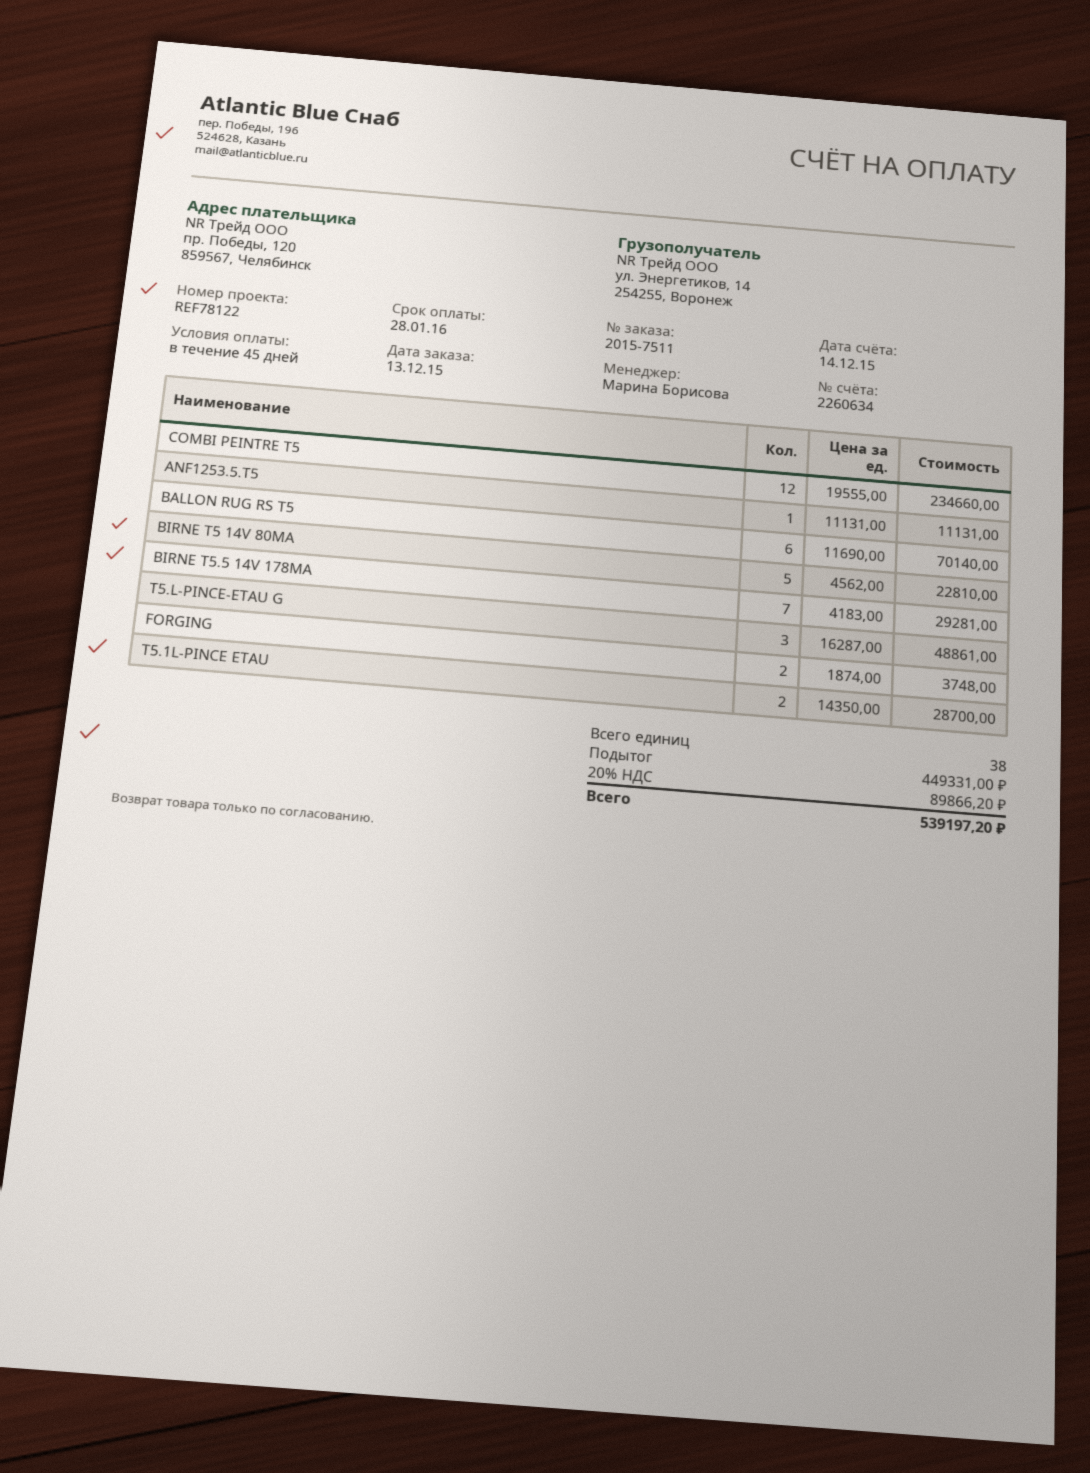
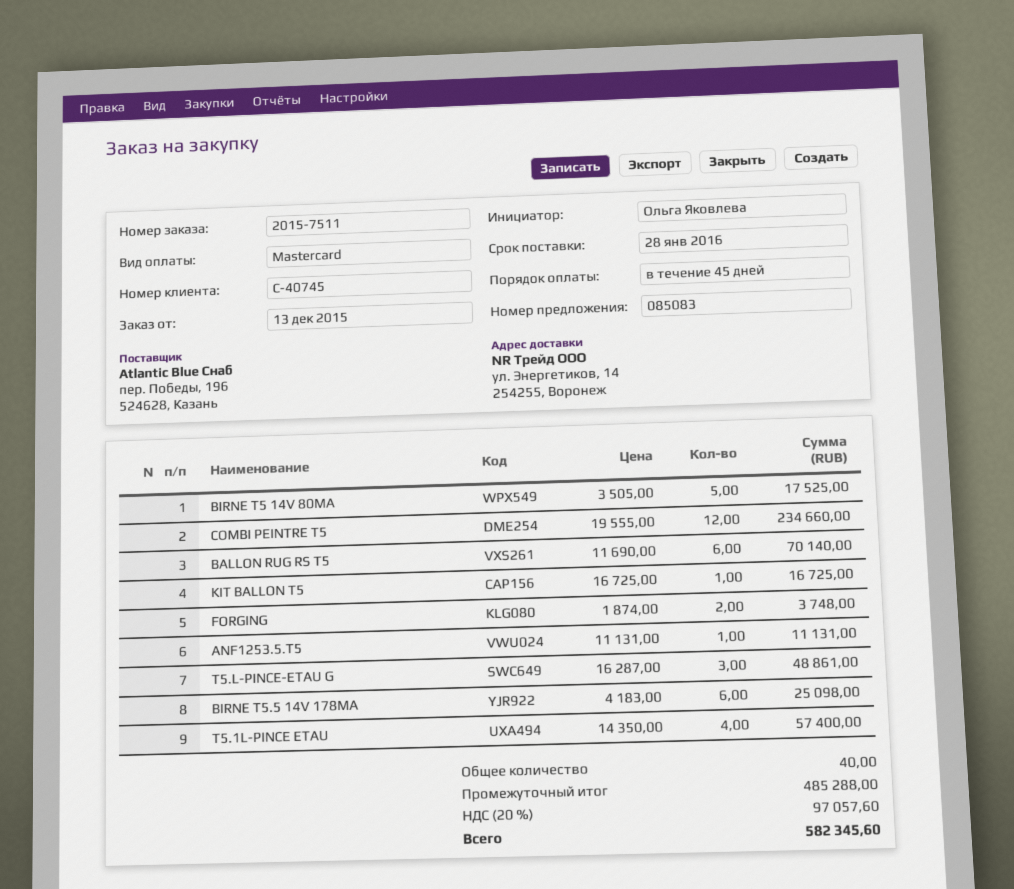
BIRNE T5 14V 80MA: 5 x 4562.00 = 22810.00 -> 5 x 3505.00 = 17525.00
BIRNE T5.5 14V 178MA: 7 x 4183.00 = 29281.00 -> 6 x 4183.00 = 25098.00
T5.1L-PINCE ETAU: 2 x 14350.00 = 28700.00 -> 4 x 14350.00 = 57400.00
KIT BALLON T5: none -> 1 x 16725.00 = 16725.00
total quantity: 38 -> 40
subtotal: 449331.00 -> 485288.00
tax: 20% = 89866.20 -> 20% = 97057.60
total: 539197.20 -> 582345.60

